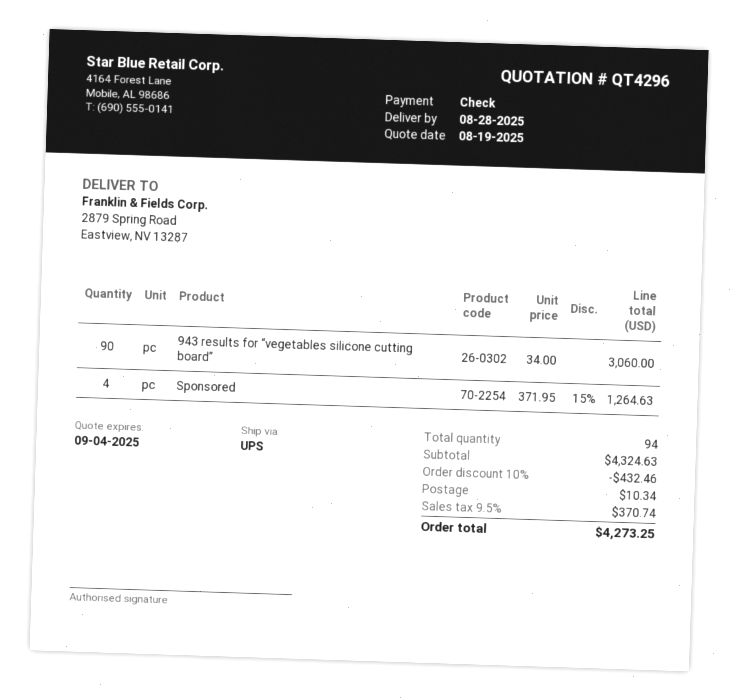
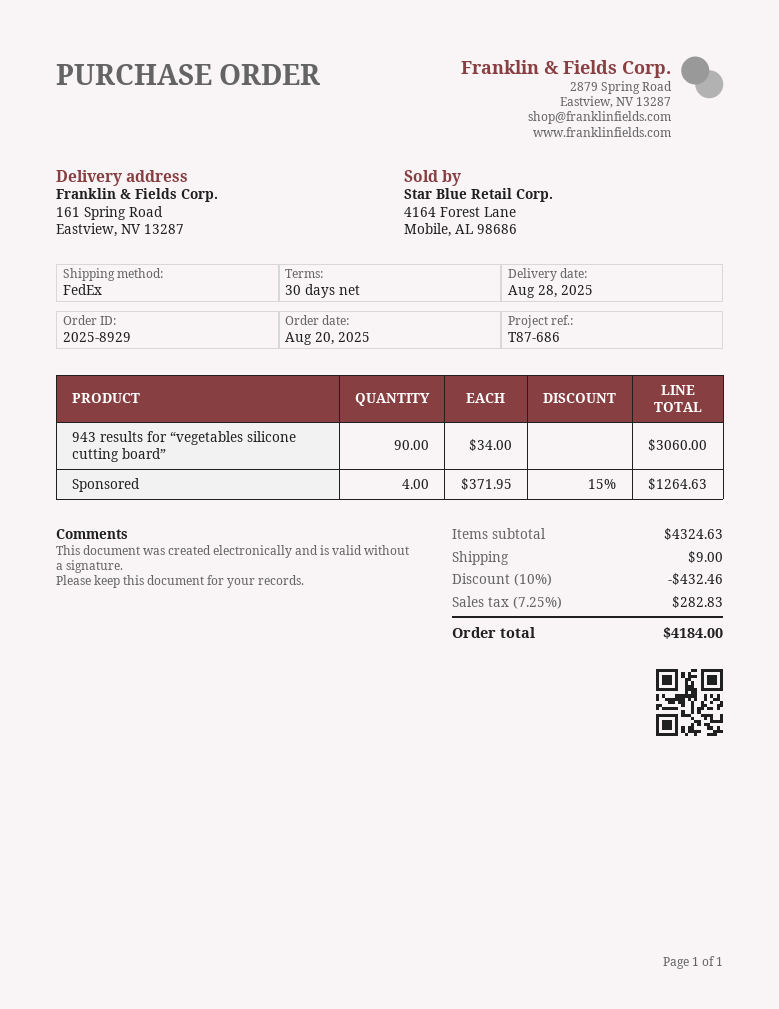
shipping method: UPS -> FedEx
ship to: 2879 Spring Road, Eastview, NV 13287 -> 161 Spring Road, Eastview, NV 13287
shipping: 10.34 -> 9.00
tax: 9.5% = 370.74 -> 7.25% = 282.83
total: 4273.25 -> 4184.00

